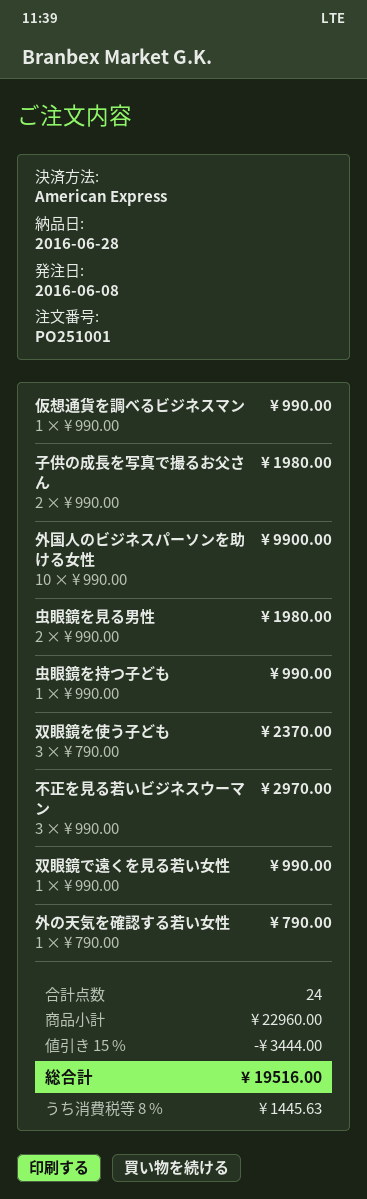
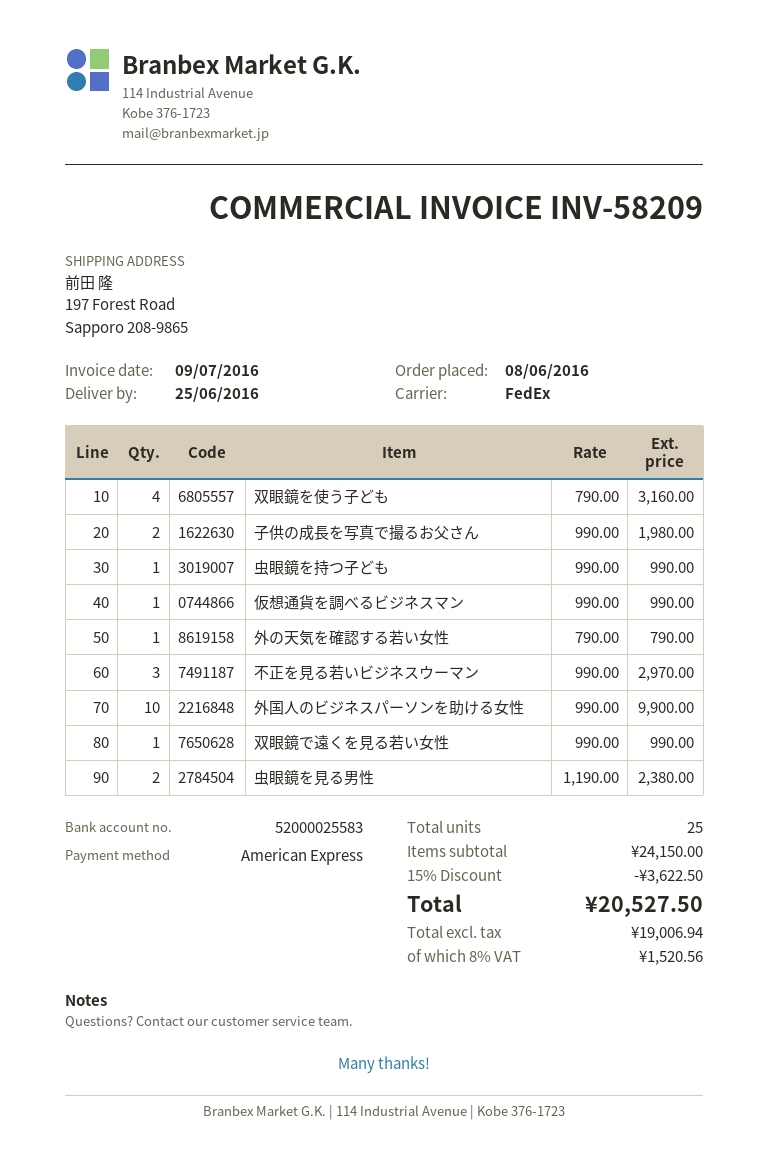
delivery date: 2016-06-28 -> 2016-06-25
虫眼鏡を見る男性: 2 x 990.00 = 1980.00 -> 2 x 1190.00 = 2380.00
双眼鏡を使う子ども: 3 x 790.00 = 2370.00 -> 4 x 790.00 = 3160.00
total quantity: 24 -> 25
subtotal: 22960.00 -> 24150.00
discount: 15% = 3444.00 -> 15% = 3622.50
tax: 8% = 1445.63 -> 8% = 1520.56
total: 19516.00 -> 20527.50

